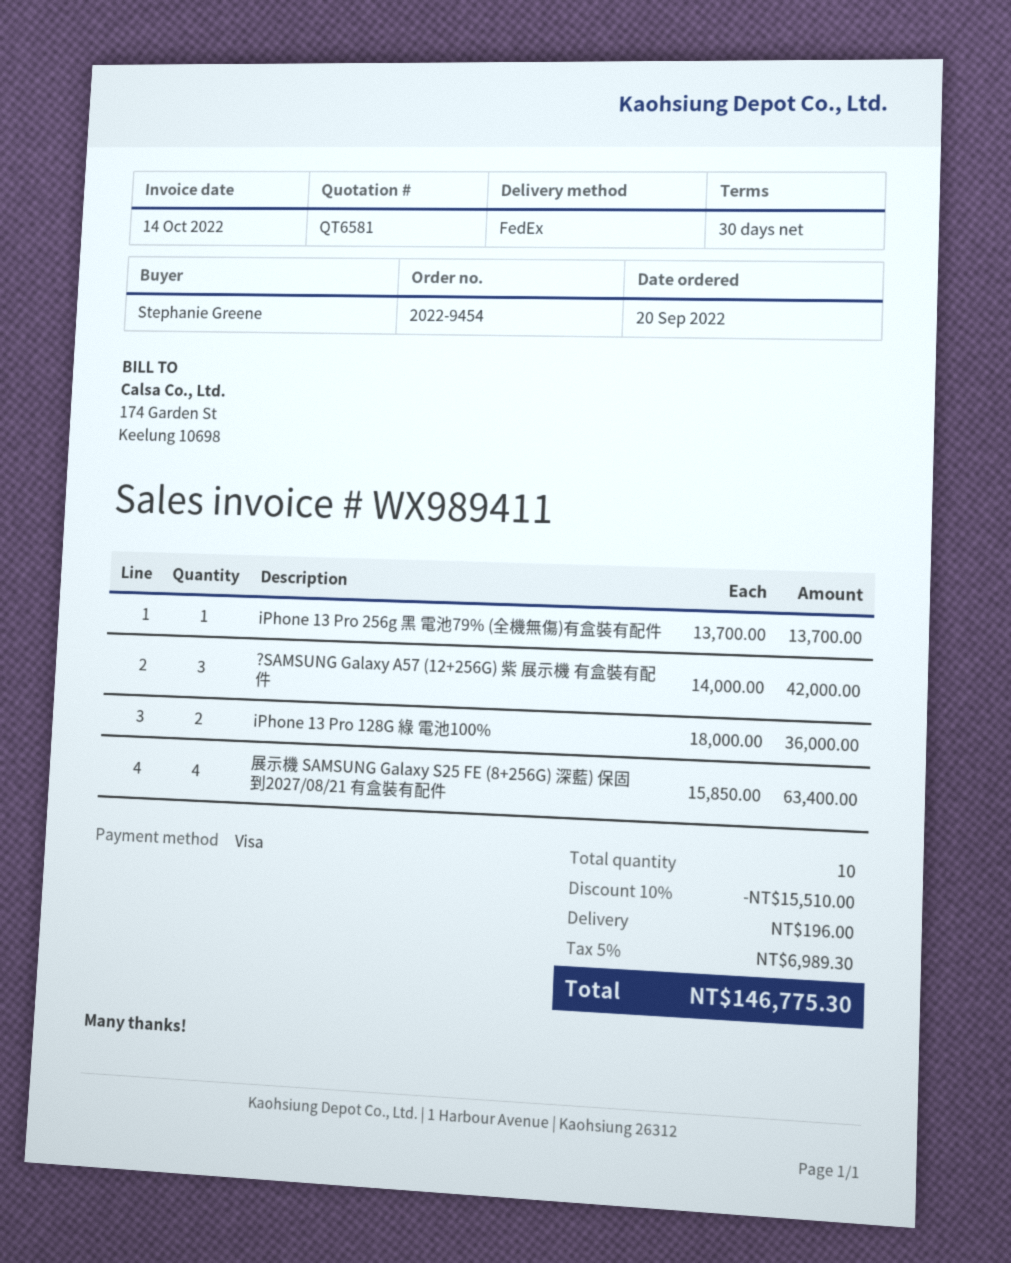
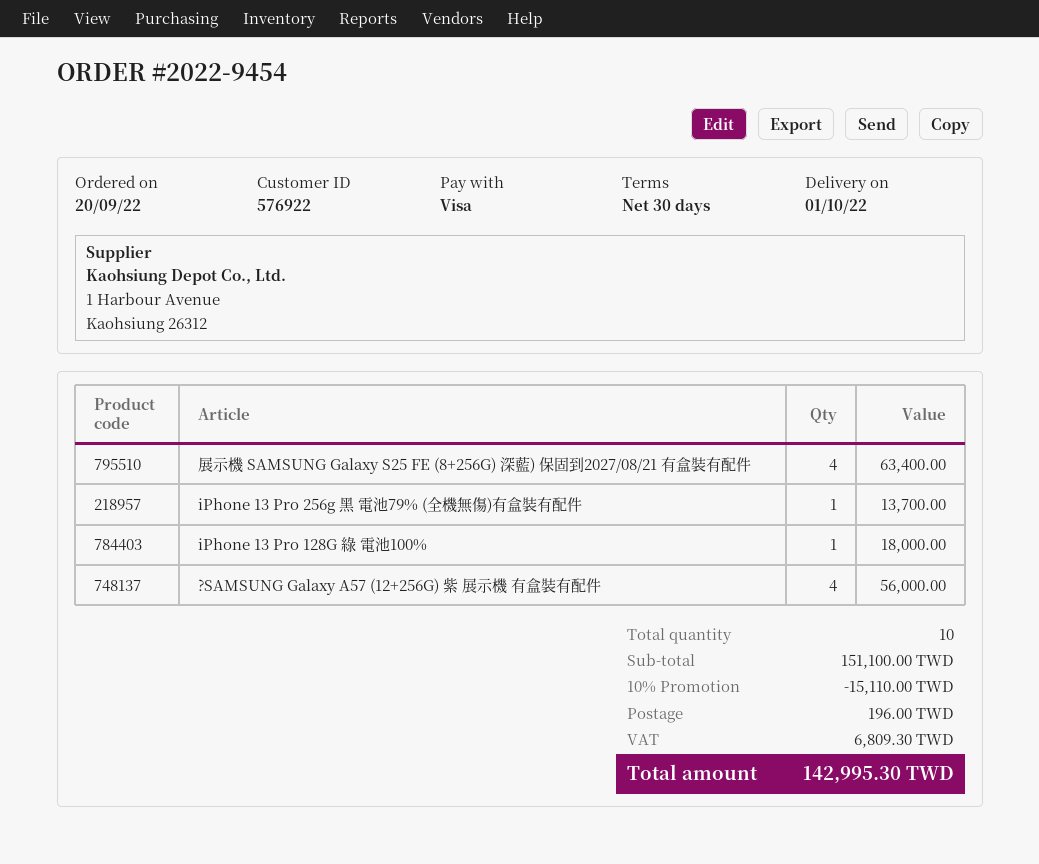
?SAMSUNG Galaxy A57 (12+256G) 紫 展示機 有盒裝有配件: 3 for 42000.00 -> 4 for 56000.00
iPhone 13 Pro 128G 綠 電池100%: 2 for 36000.00 -> 1 for 18000.00
discount: 10% = 15510.00 -> 10% = 15110.00
tax: 6989.30 -> 6809.30
total: 146775.30 -> 142995.30

